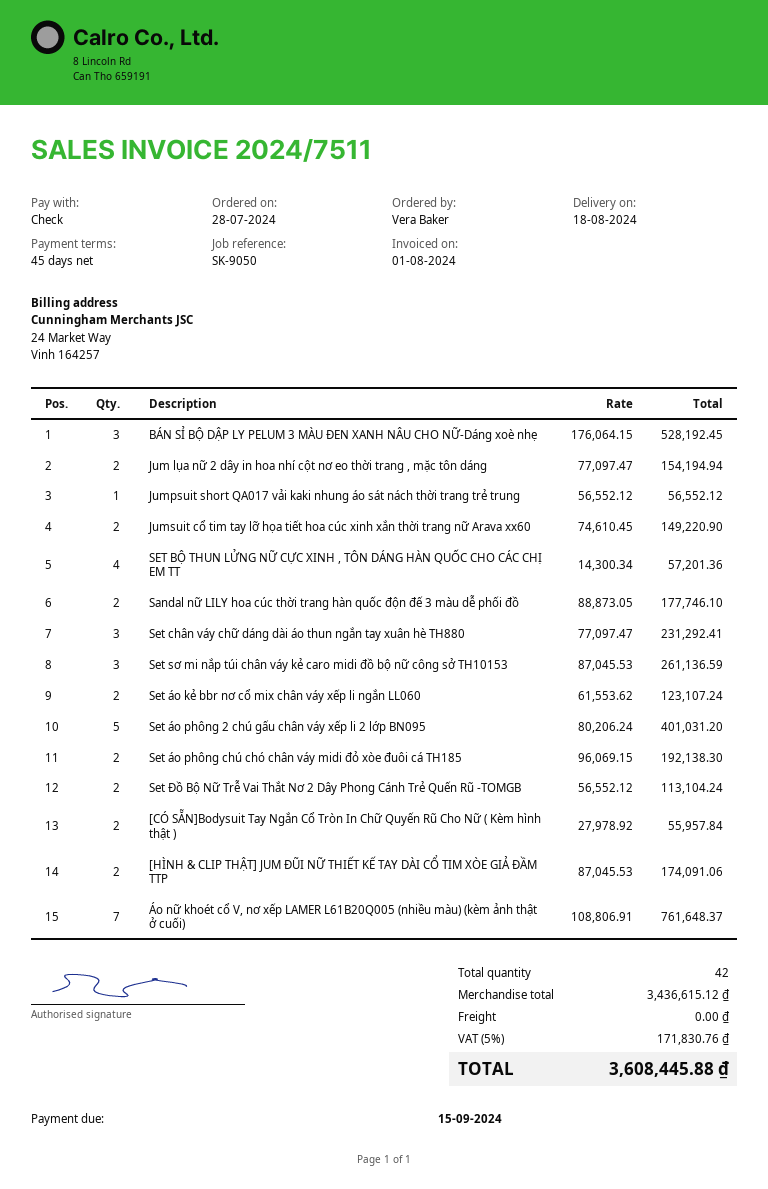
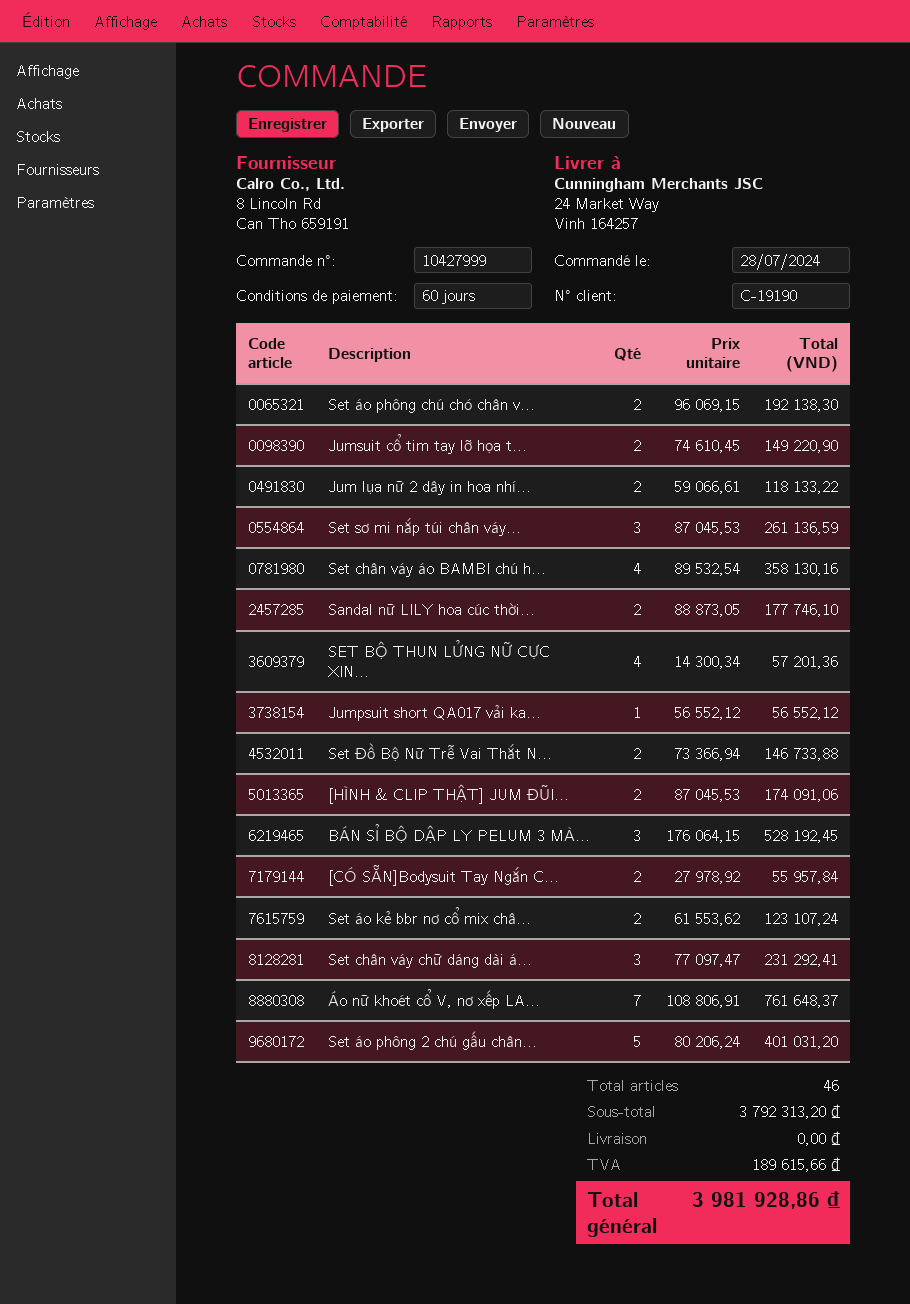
payment terms: 45 days -> 60 days
Jum lụa nữ 2 dây in hoa nhí cột nơ eo thời trang , mặc tôn dáng: 2 x 77097.47 = 154194.94 -> 2 x 59066.61 = 118133.22
Set Đồ Bộ Nữ Trễ Vai Thắt Nơ 2 Dây Phong Cánh Trẻ Quến Rũ -TOMGB: 2 x 56552.12 = 113104.24 -> 2 x 73366.94 = 146733.88
Set chân váy áo BAMBI chú h...: none -> 4 x 89532.54 = 358130.16
total quantity: 42 -> 46
subtotal: 3436615.12 -> 3792313.20
tax: 171830.76 -> 189615.66
total: 3608445.88 -> 3981928.86

